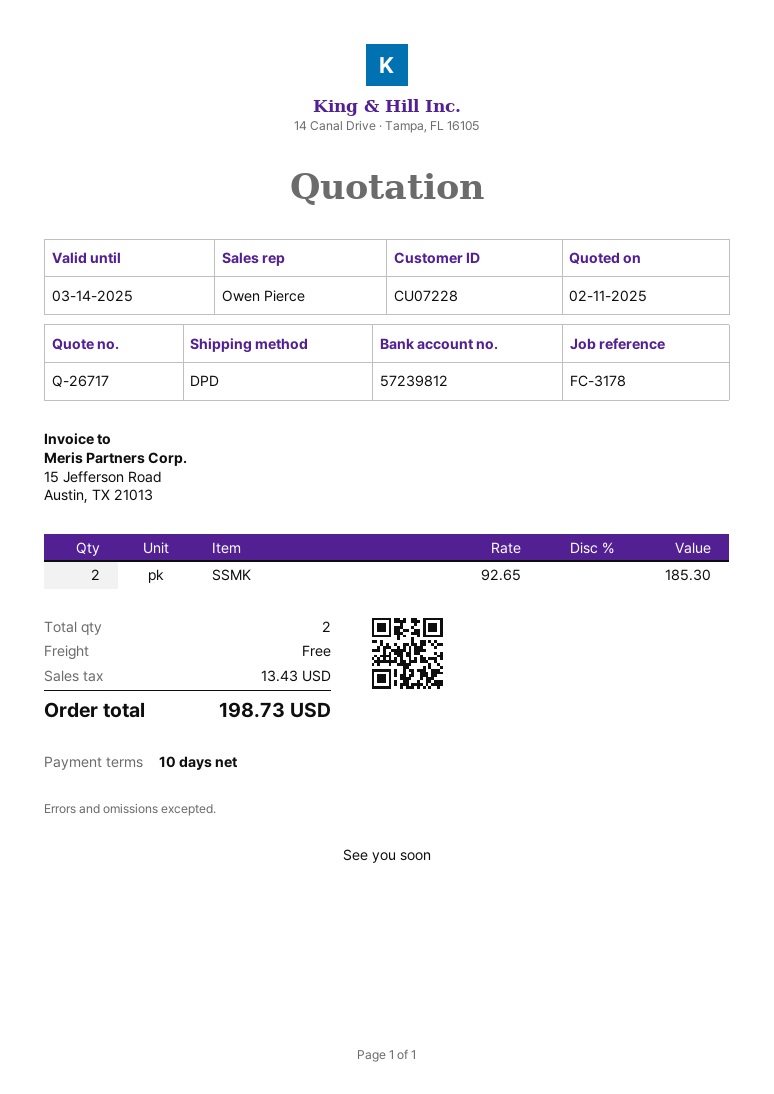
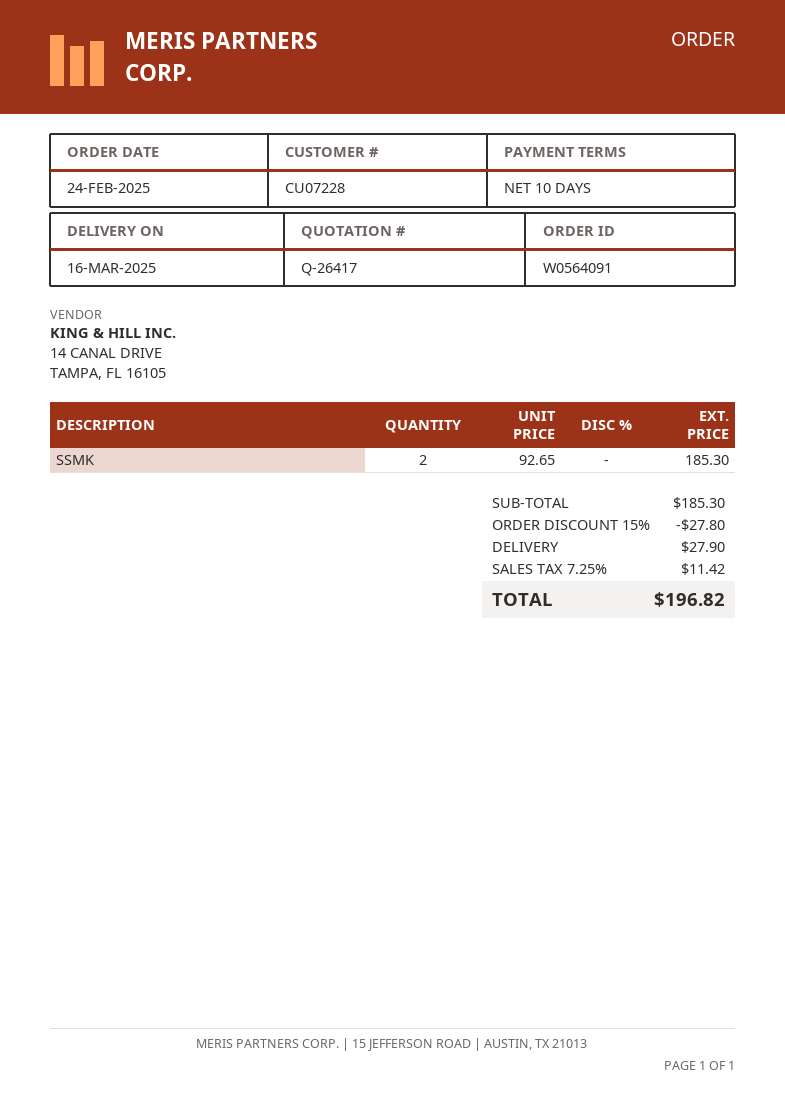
quote number: Q-26717 -> Q-26417
discount: none -> 15% = 27.80
shipping: 0.00 -> 27.90
tax: 13.43 -> 11.42
total: 198.73 -> 196.82

